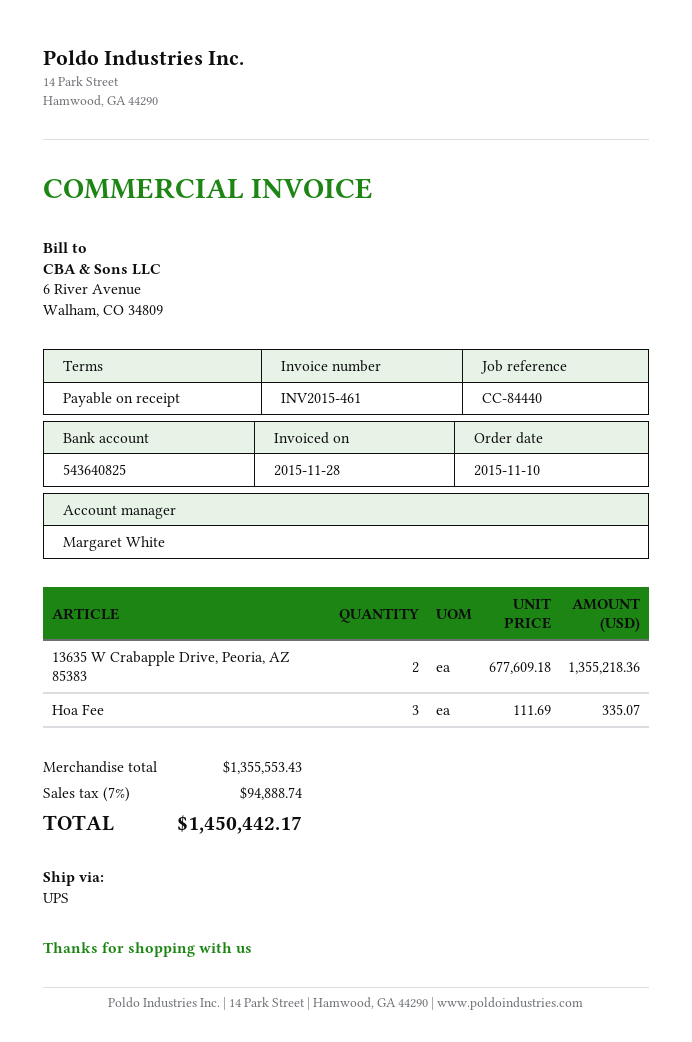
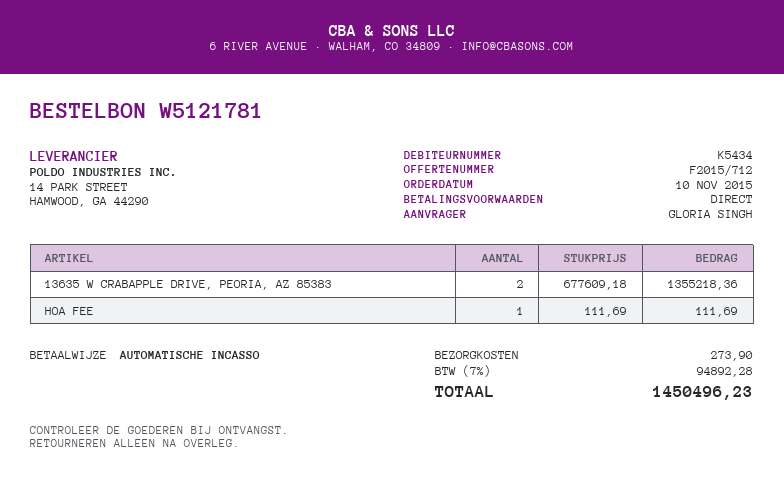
Hoa Fee: 3 x 111.69 = 335.07 -> 1 x 111.69 = 111.69
shipping: none -> 273.90
tax: 7% = 94888.74 -> 7% = 94892.28
total: 1450442.17 -> 1450496.23

